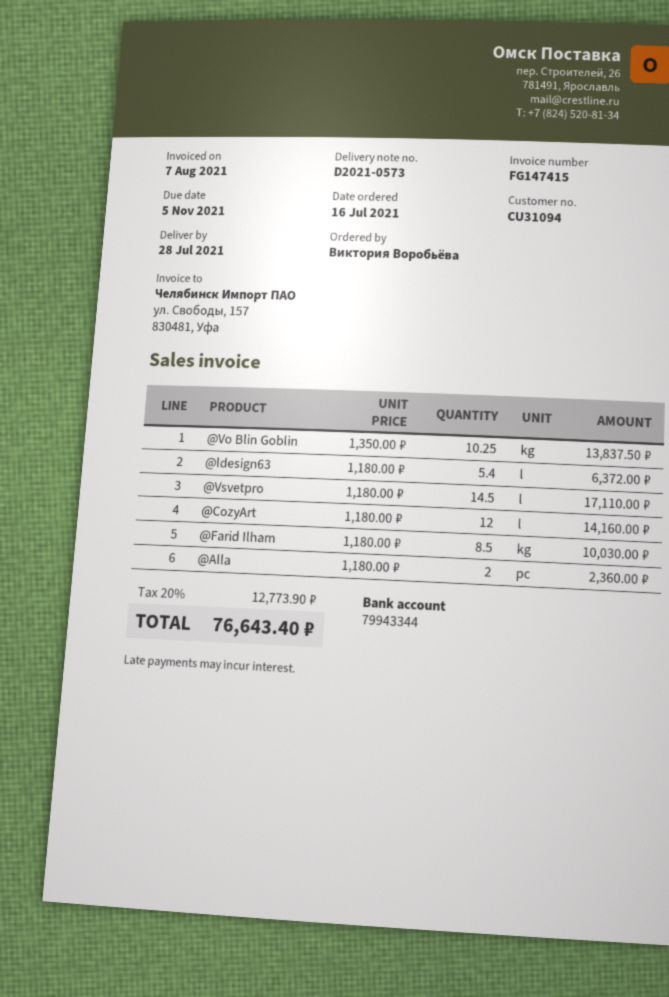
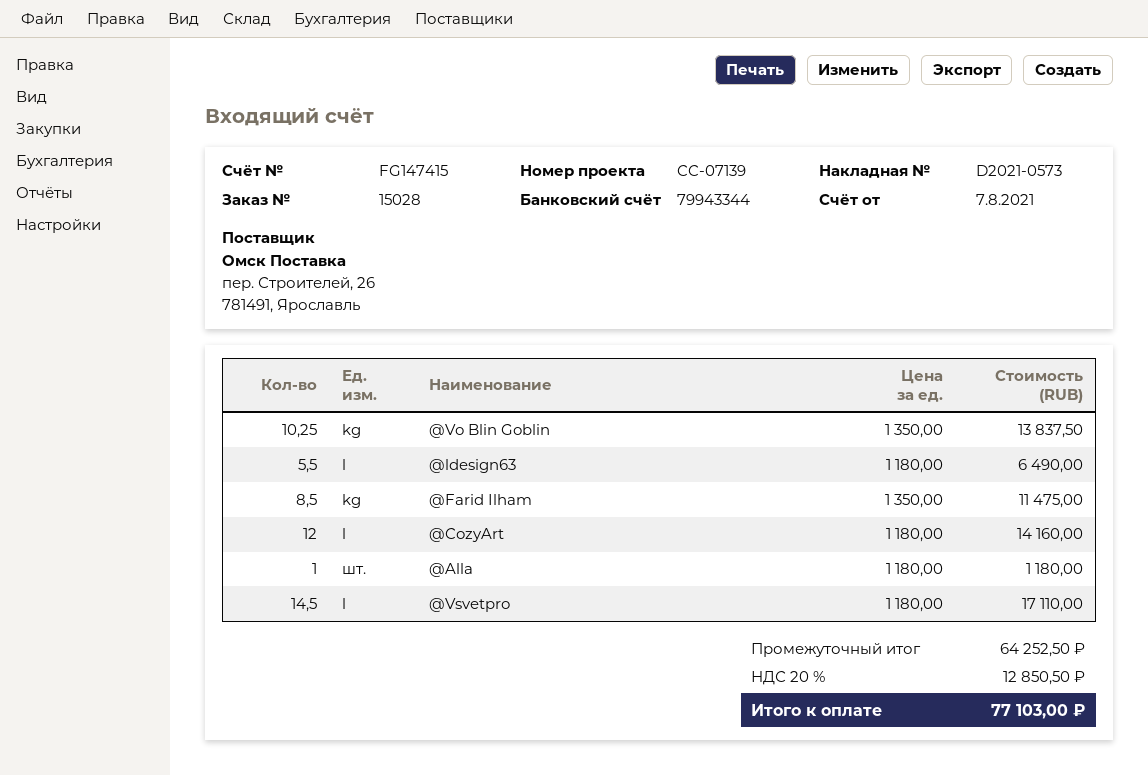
@ldesign63: 5.4 x 1180.00 = 6372.00 -> 5.5 x 1180.00 = 6490.00
@Farid Ilham: 8.5 x 1180.00 = 10030.00 -> 8.5 x 1350.00 = 11475.00
@Alla: 2 x 1180.00 = 2360.00 -> 1 x 1180.00 = 1180.00
tax: 20% = 12773.90 -> 20% = 12850.50
total: 76643.40 -> 77103.00

